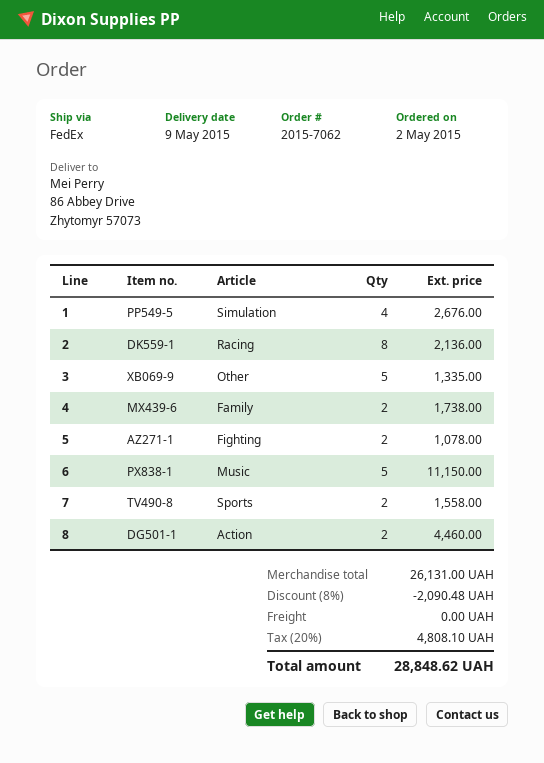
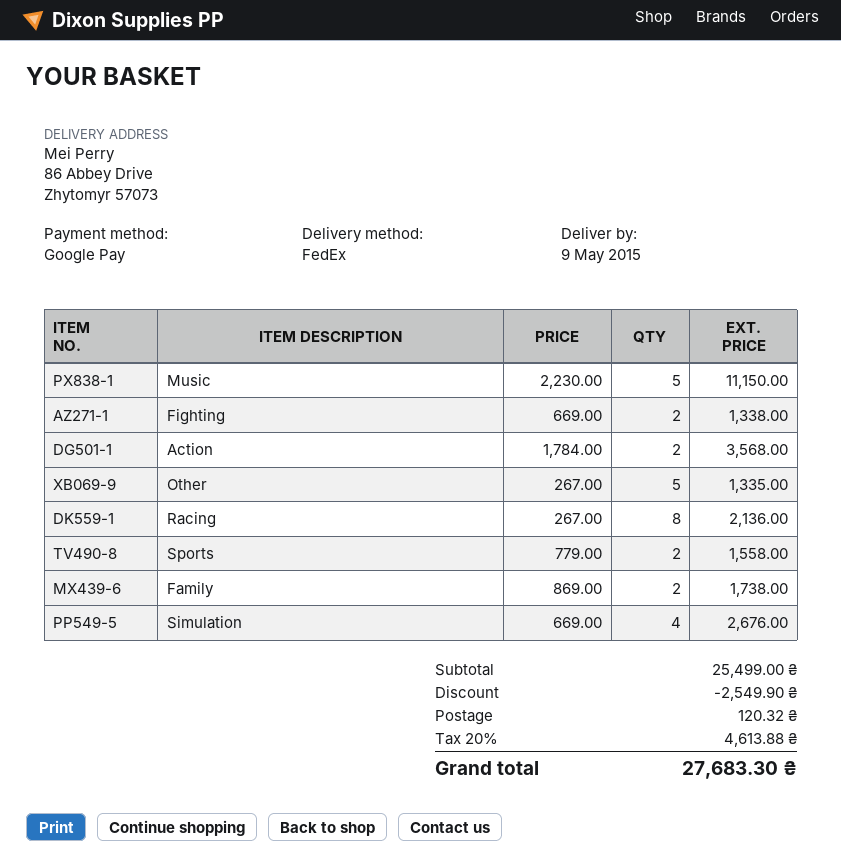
Fighting: 2 for 1078.00 -> 2 for 1338.00
Action: 2 for 4460.00 -> 2 for 3568.00
subtotal: 26131.00 -> 25499.00
discount: 2090.48 -> 2549.90
shipping: 0.00 -> 120.32
tax: 20% = 4808.10 -> 20% = 4613.88
total: 28848.62 -> 27683.30

